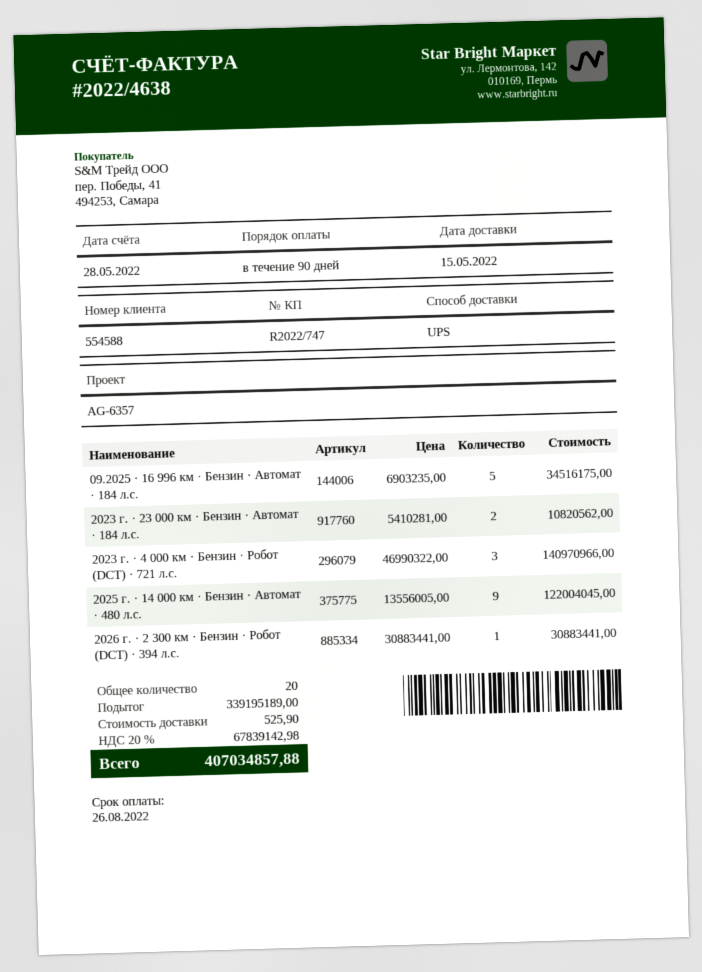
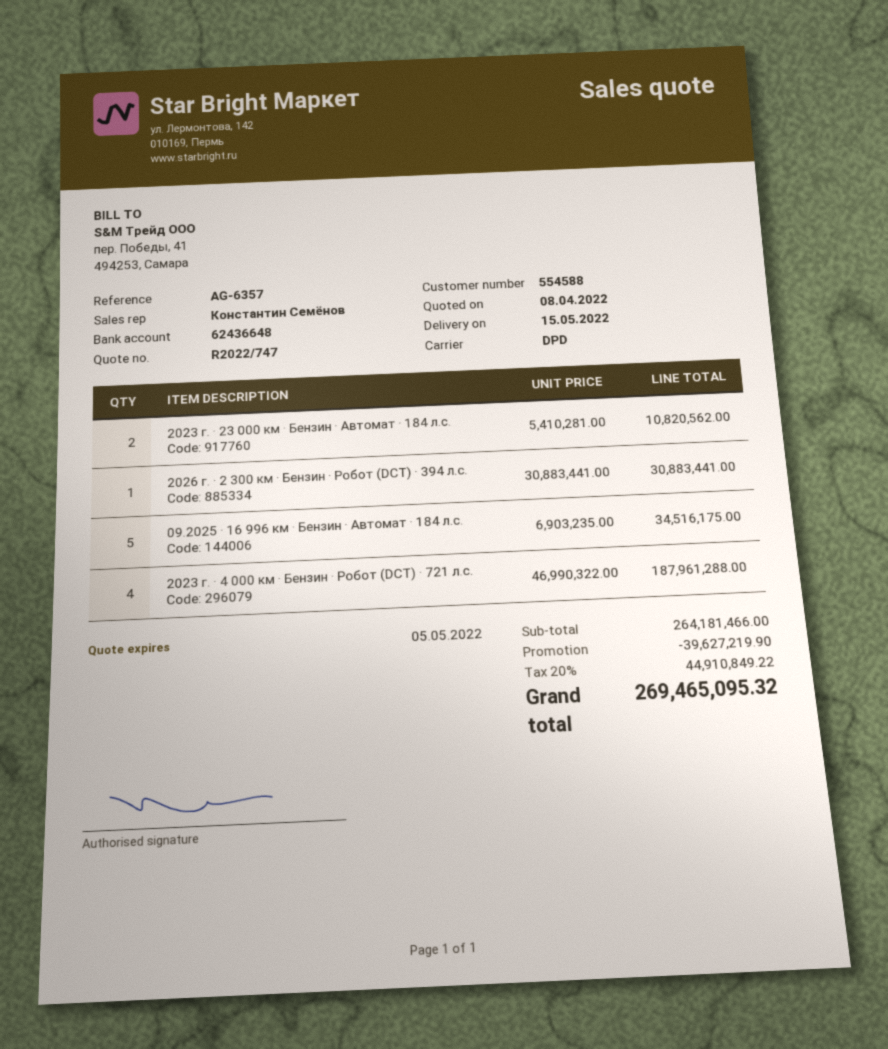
shipping method: UPS -> DPD
2023 г. · 4 000 км · Бензин · Робот (DCT) · 721 л.с.: 3 x 46990322.00 = 140970966.00 -> 4 x 46990322.00 = 187961288.00
2025 г. · 14 000 км · Бензин · Автомат · 480 л.с.: 9 x 13556005.00 = 122004045.00 -> none
subtotal: 339195189.00 -> 264181466.00
discount: none -> 39627219.90
shipping: 525.90 -> none
tax: 20% = 67839142.98 -> 20% = 44910849.22
total: 407034857.88 -> 269465095.32

